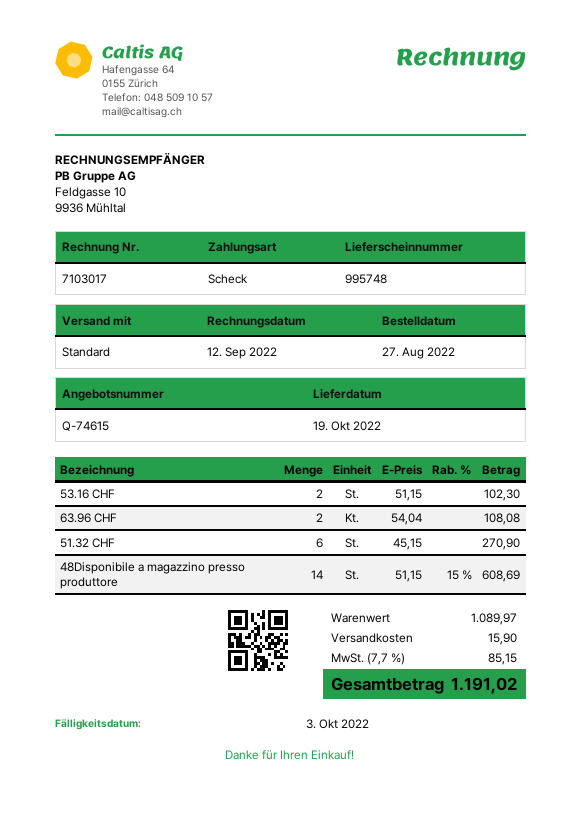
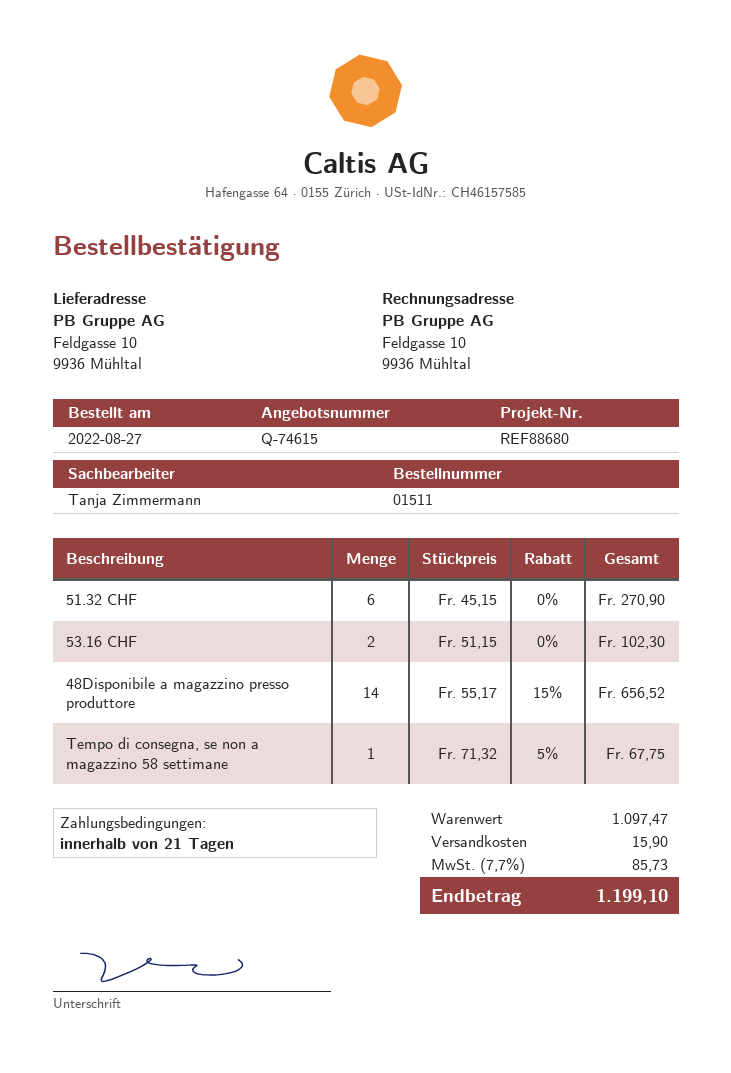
63.96 CHF: 2 x 54.04 = 108.08 -> none
48Disponibile a magazzino presso produttore: 14 x 51.15 - 15% = 608.69 -> 14 x 55.17 - 15% = 656.52
Tempo di consegna, se non a magazzino 58 settimane: none -> 1 x 71.32 - 5% = 67.75
subtotal: 1089.97 -> 1097.47
tax: 7.7% = 85.15 -> 7.7% = 85.73
total: 1191.02 -> 1199.10

